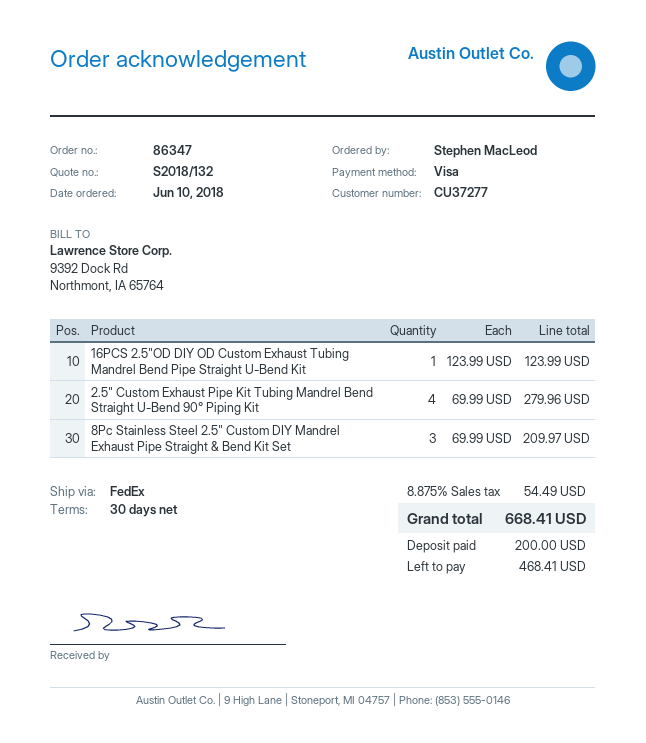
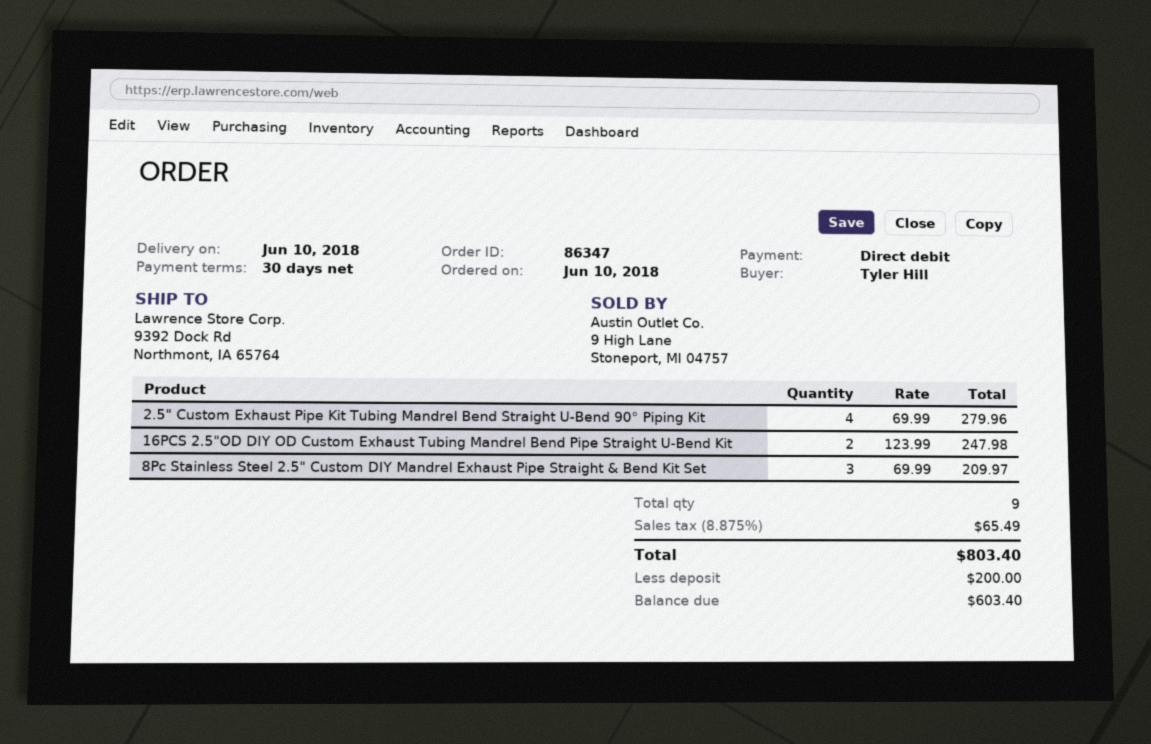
ordered by: Stephen MacLeod -> Tyler Hill
payment method: Visa -> direct debit
16PCS 2.5"OD DIY OD Custom Exhaust Tubing Mandrel Bend Pipe Straight U-Bend Kit: 1 x 123.99 = 123.99 -> 2 x 123.99 = 247.98
tax: 8.875% = 54.49 -> 8.875% = 65.49
total: 668.41 -> 803.40
balance: 468.41 -> 603.40

